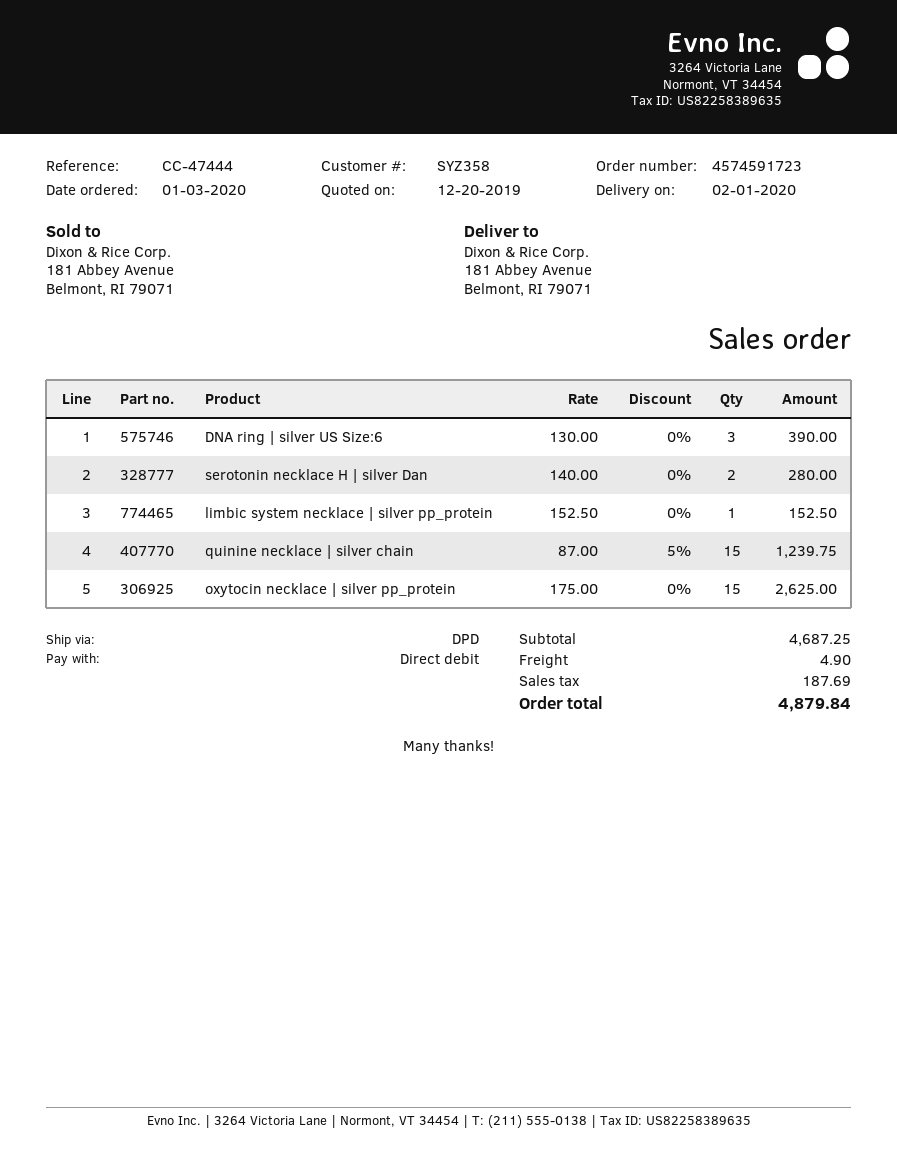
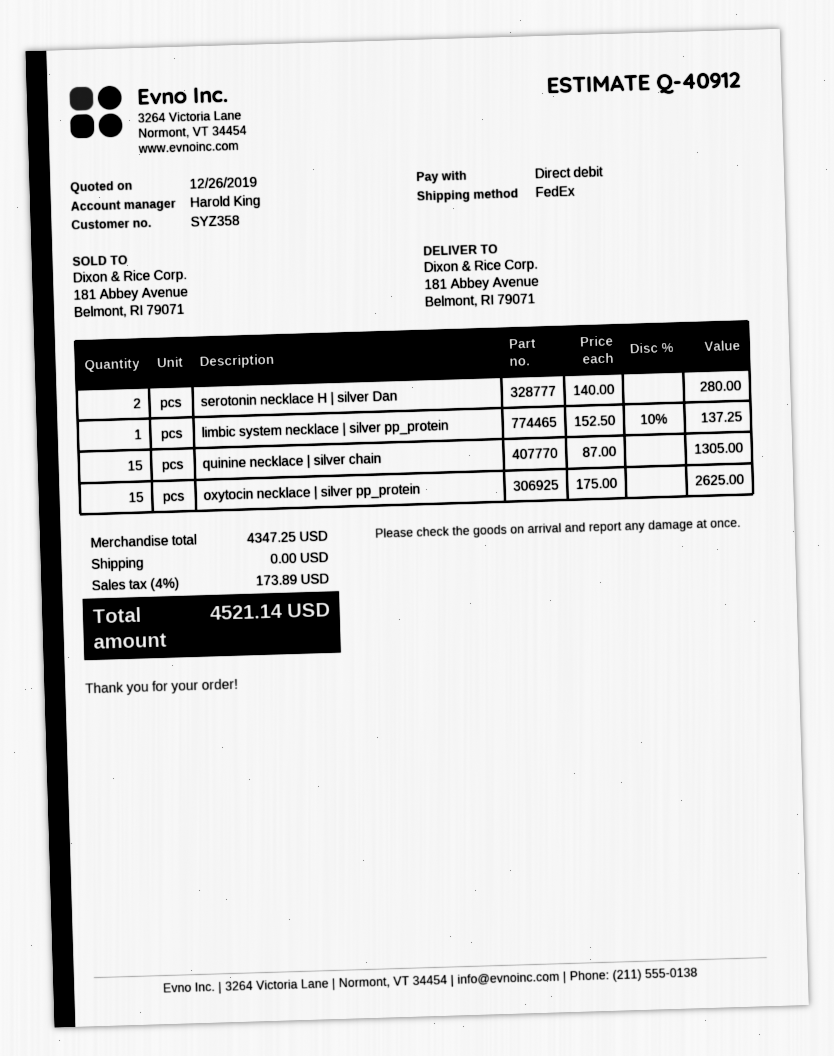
quote date: 2019-12-20 -> 2019-12-26
shipping method: DPD -> FedEx
DNA ring | silver US Size:6: 3 x 130.00 = 390.00 -> none
limbic system necklace | silver pp_protein: 1 x 152.50 = 152.50 -> 1 x 152.50 - 10% = 137.25
quinine necklace | silver chain: 15 x 87.00 - 5% = 1239.75 -> 15 x 87.00 = 1305.00
subtotal: 4687.25 -> 4347.25
shipping: 4.90 -> 0.00
tax: 187.69 -> 173.89
total: 4879.84 -> 4521.14

